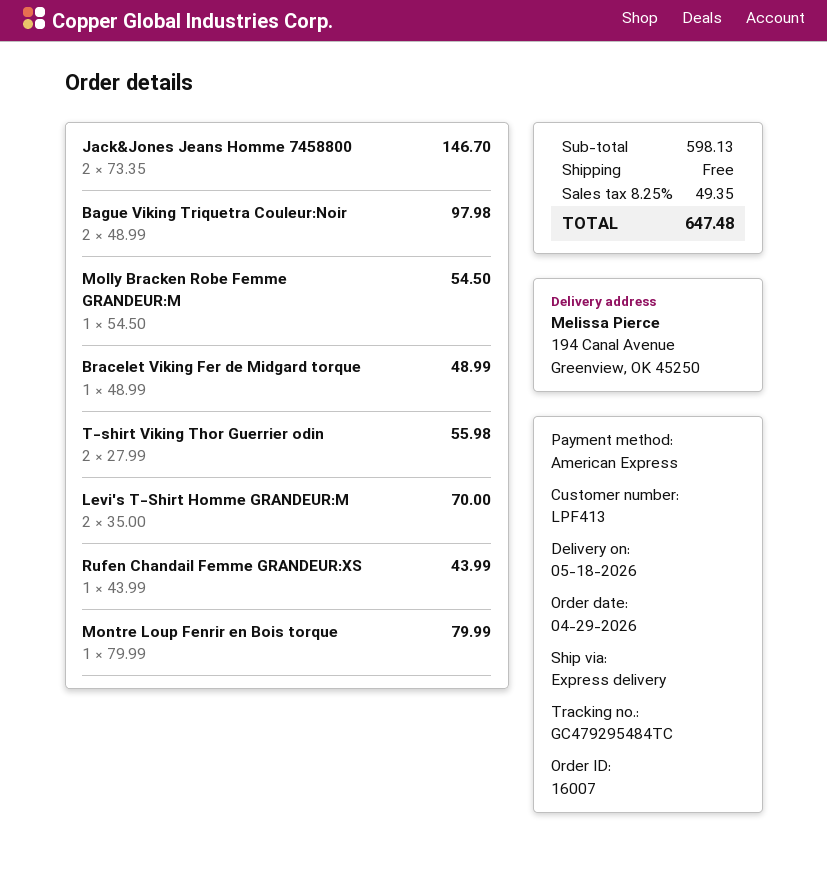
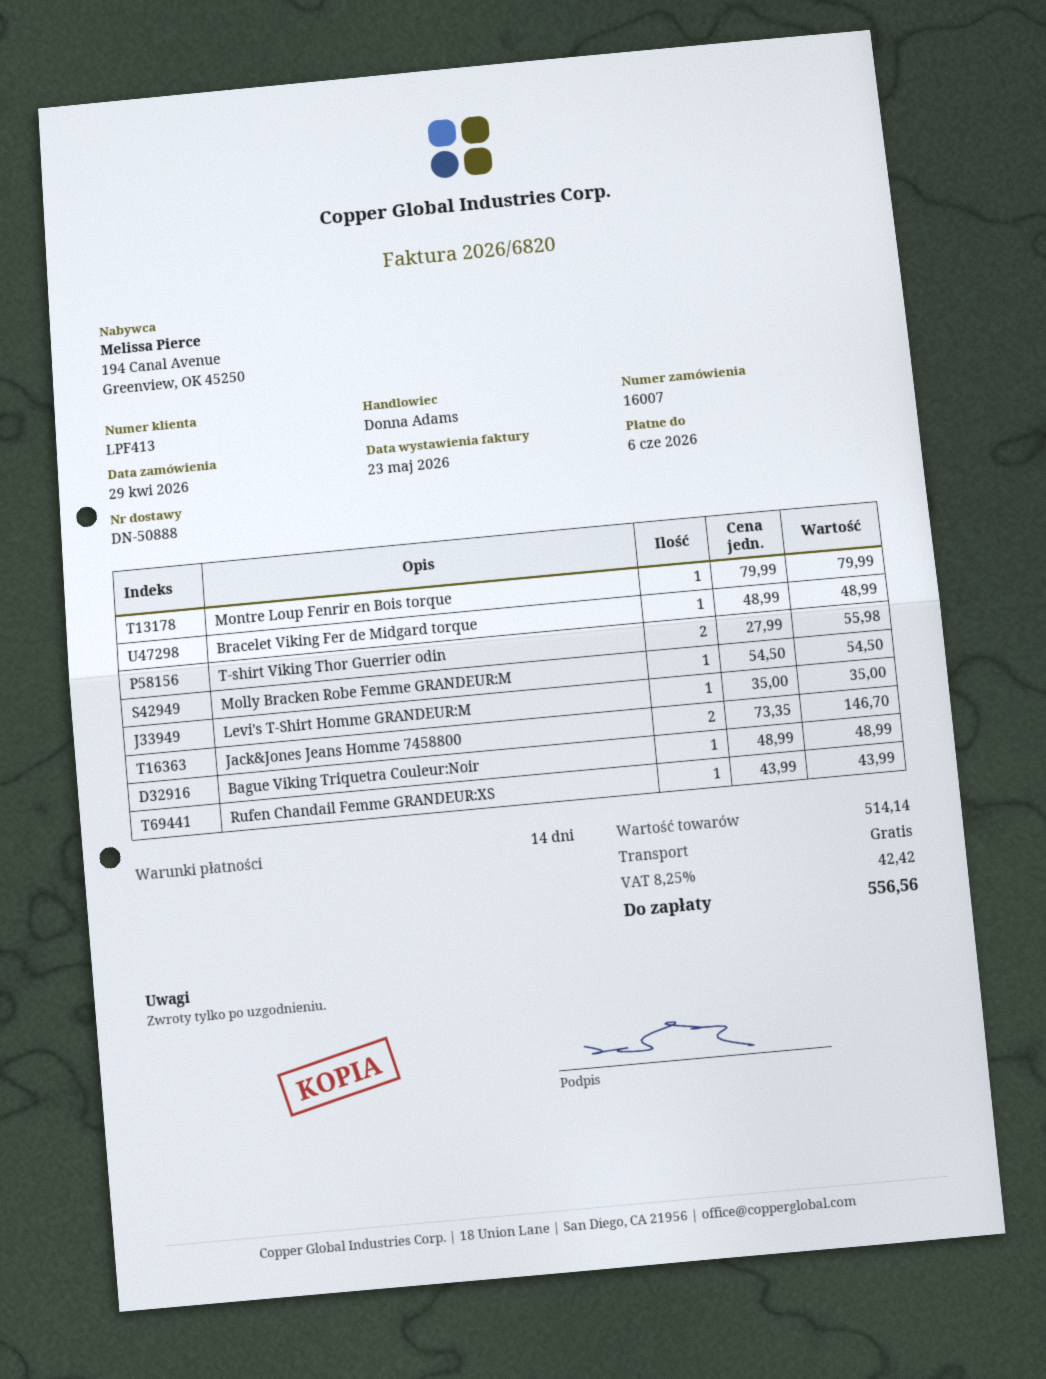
Bague Viking Triquetra Couleur:Noir: 2 x 48.99 = 97.98 -> 1 x 48.99 = 48.99
Levi's T-Shirt Homme GRANDEUR:M: 2 x 35.00 = 70.00 -> 1 x 35.00 = 35.00
subtotal: 598.13 -> 514.14
tax: 8.25% = 49.35 -> 8.25% = 42.42
total: 647.48 -> 556.56

